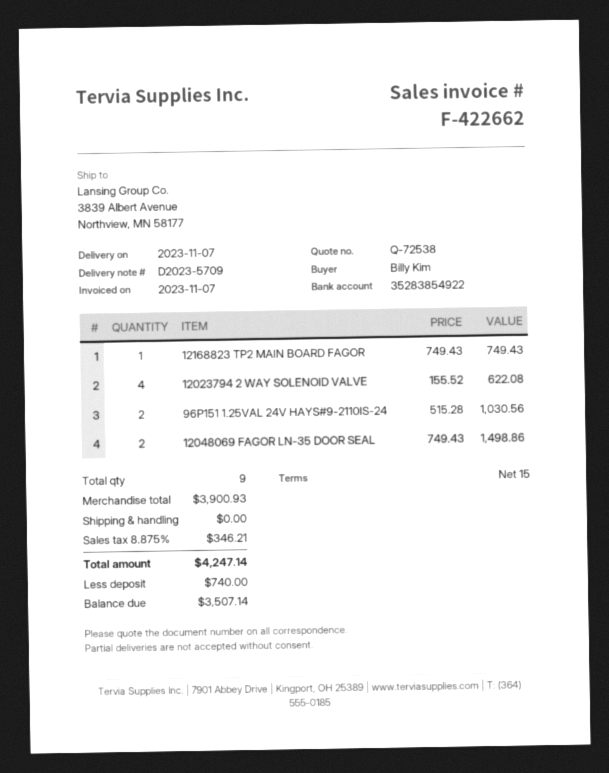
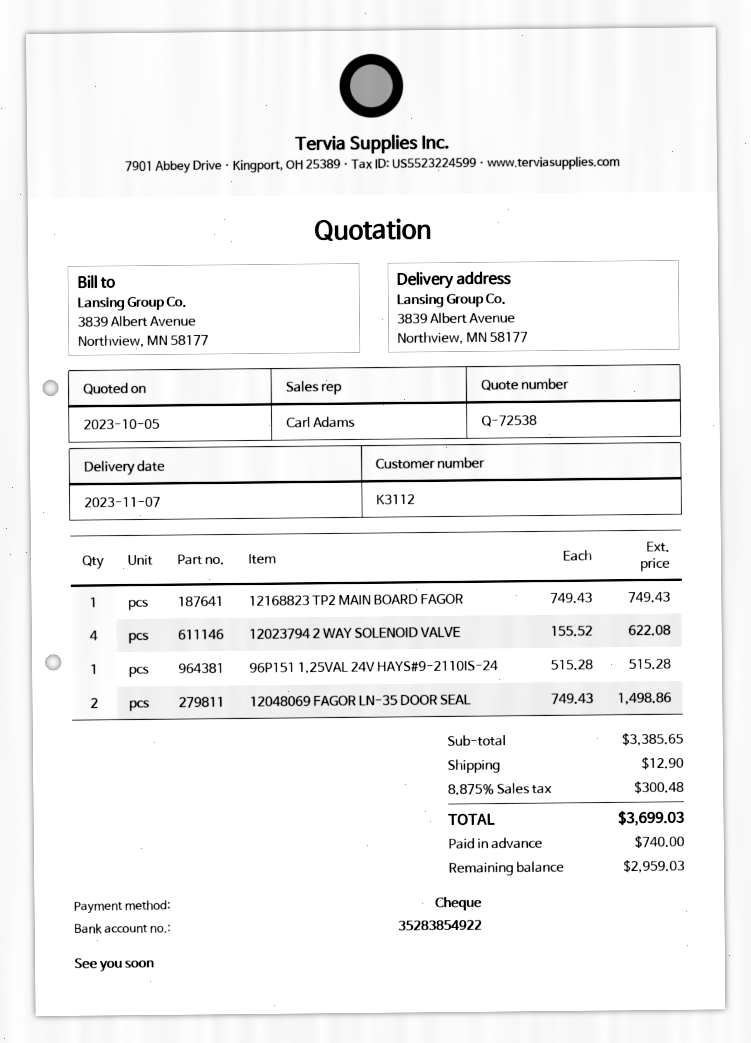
96P151 1.25VAL 24V HAYS#9-2110IS-24: 2 x 515.28 = 1030.56 -> 1 x 515.28 = 515.28
subtotal: 3900.93 -> 3385.65
shipping: 0.00 -> 12.90
tax: 8.875% = 346.21 -> 8.875% = 300.48
total: 4247.14 -> 3699.03
balance: 3507.14 -> 2959.03

